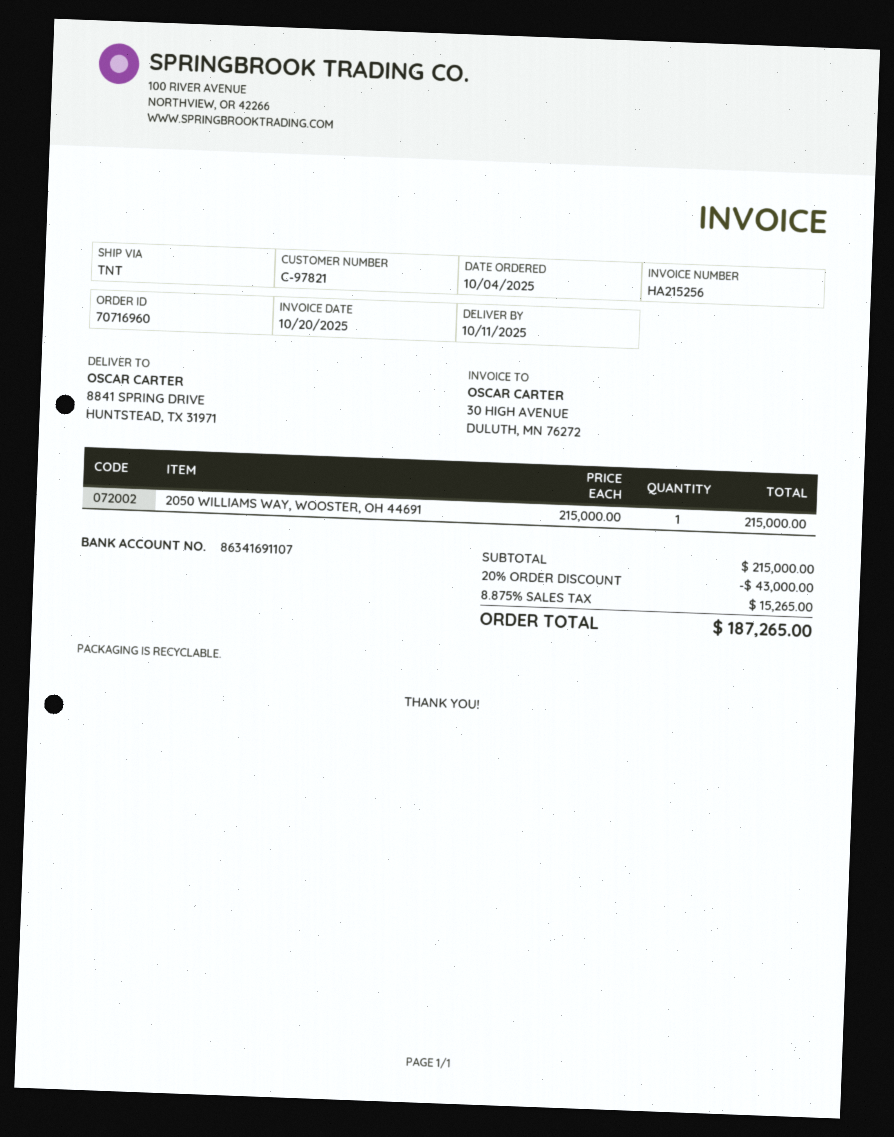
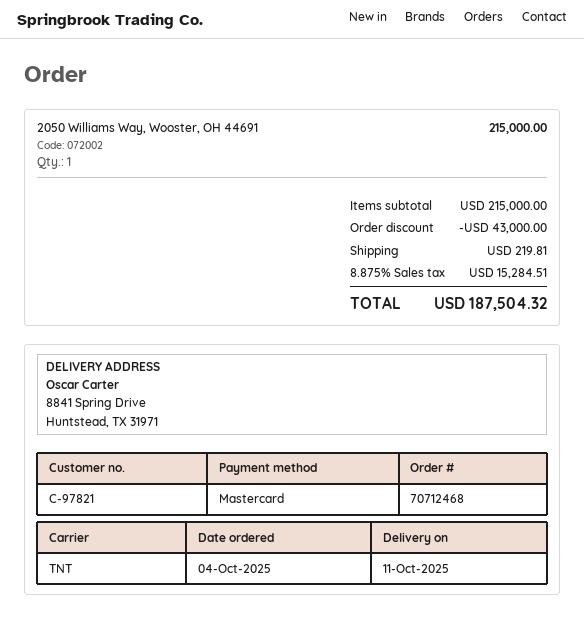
order number: 70716960 -> 70712468
shipping: none -> 219.81
tax: 8.875% = 15265.00 -> 8.875% = 15284.51
total: 187265.00 -> 187504.32

